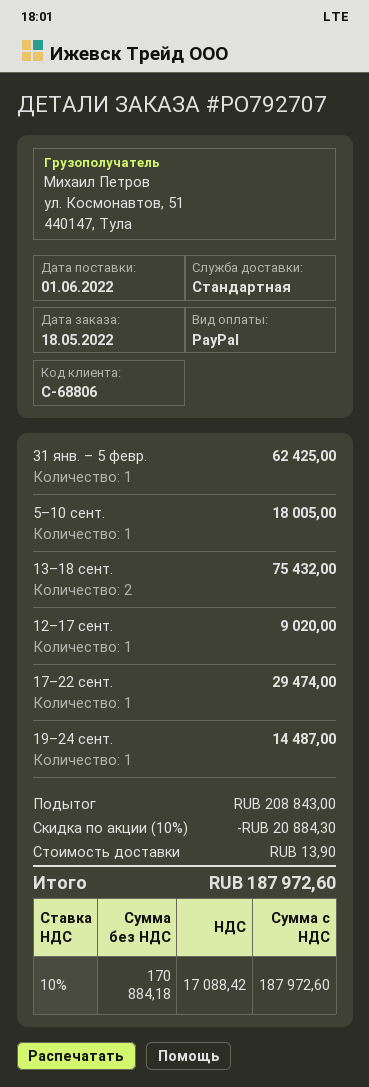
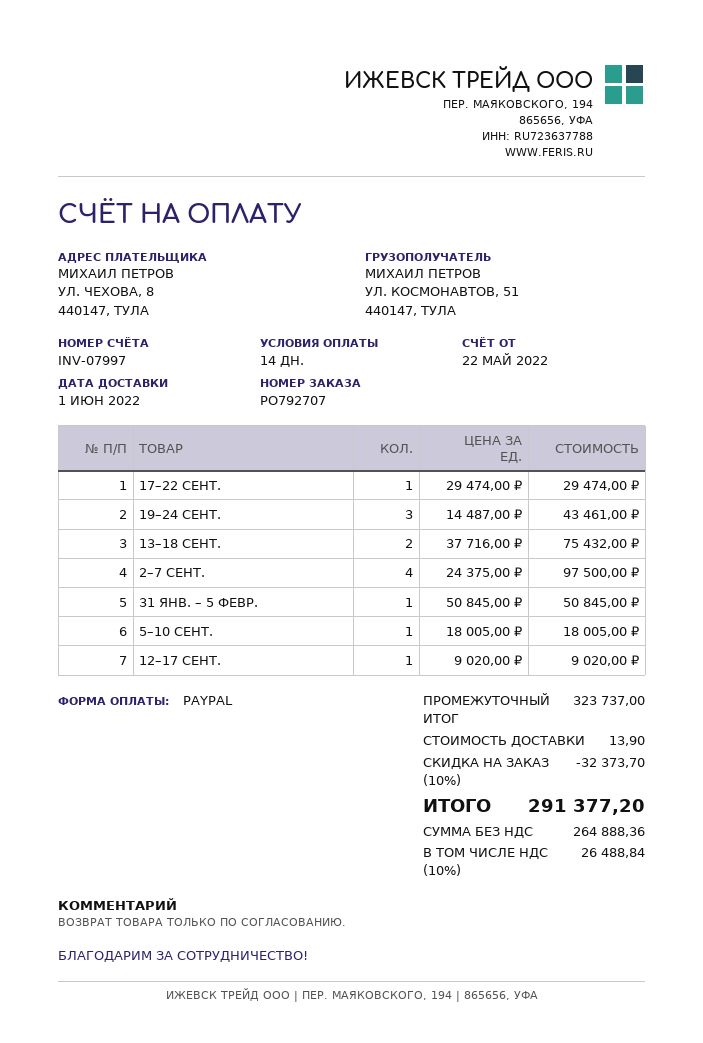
31 янв. – 5 февр.: 1 for 62425.00 -> 1 for 50845.00
19–24 сент.: 1 for 14487.00 -> 3 for 43461.00
2–7 СЕНТ.: none -> 4 for 97500.00
subtotal: 208843.00 -> 323737.00
discount: 10% = 20884.30 -> 10% = 32373.70
net: 170884.18 -> 264888.36
tax: 10% = 17088.42 -> 10% = 26488.84
total: 187972.60 -> 291377.20

